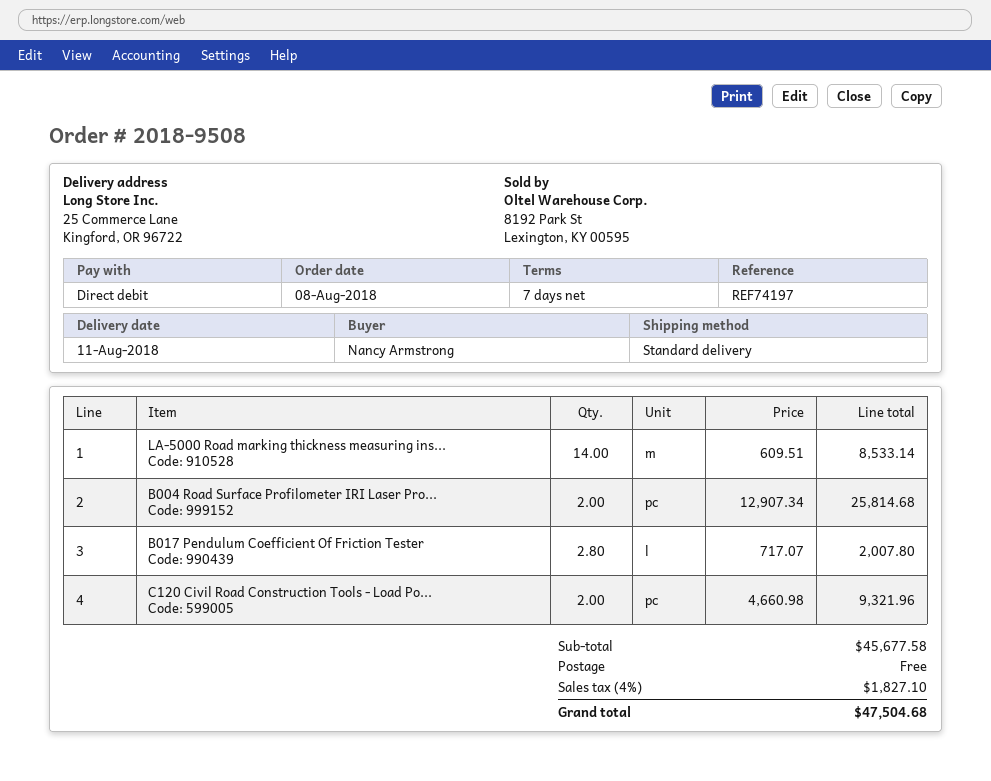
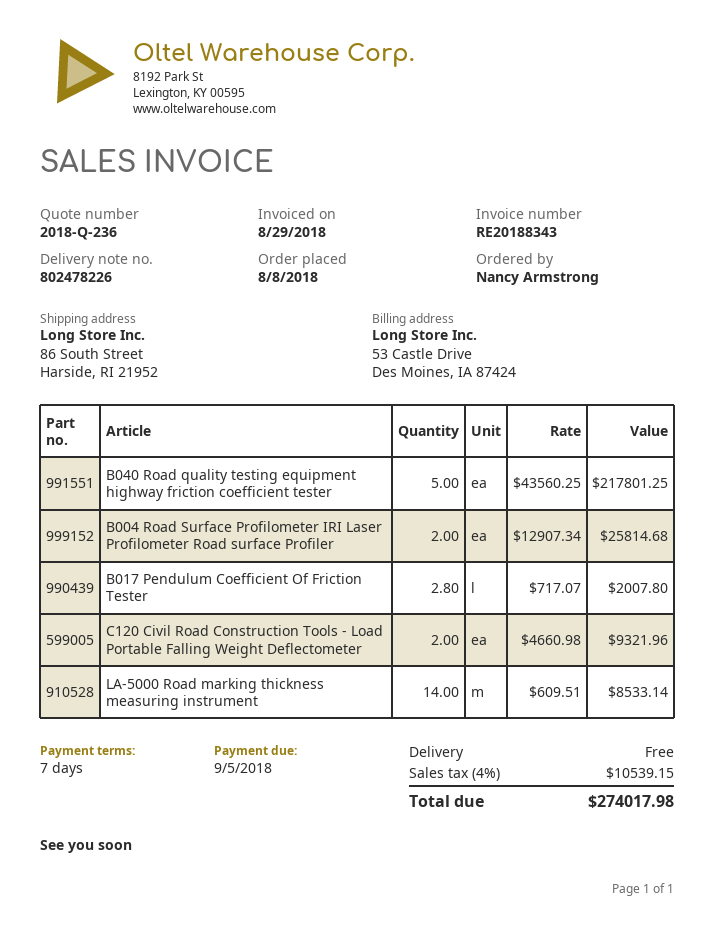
ship to: 25 Commerce Lane, Kingford, OR 96722 -> 86 South Street, Harside, RI 21952
B040 Road quality testing equipment highway friction coefficient tester: none -> 5 x 43560.25 = 217801.25
tax: 4% = 1827.10 -> 4% = 10539.15
total: 47504.68 -> 274017.98

